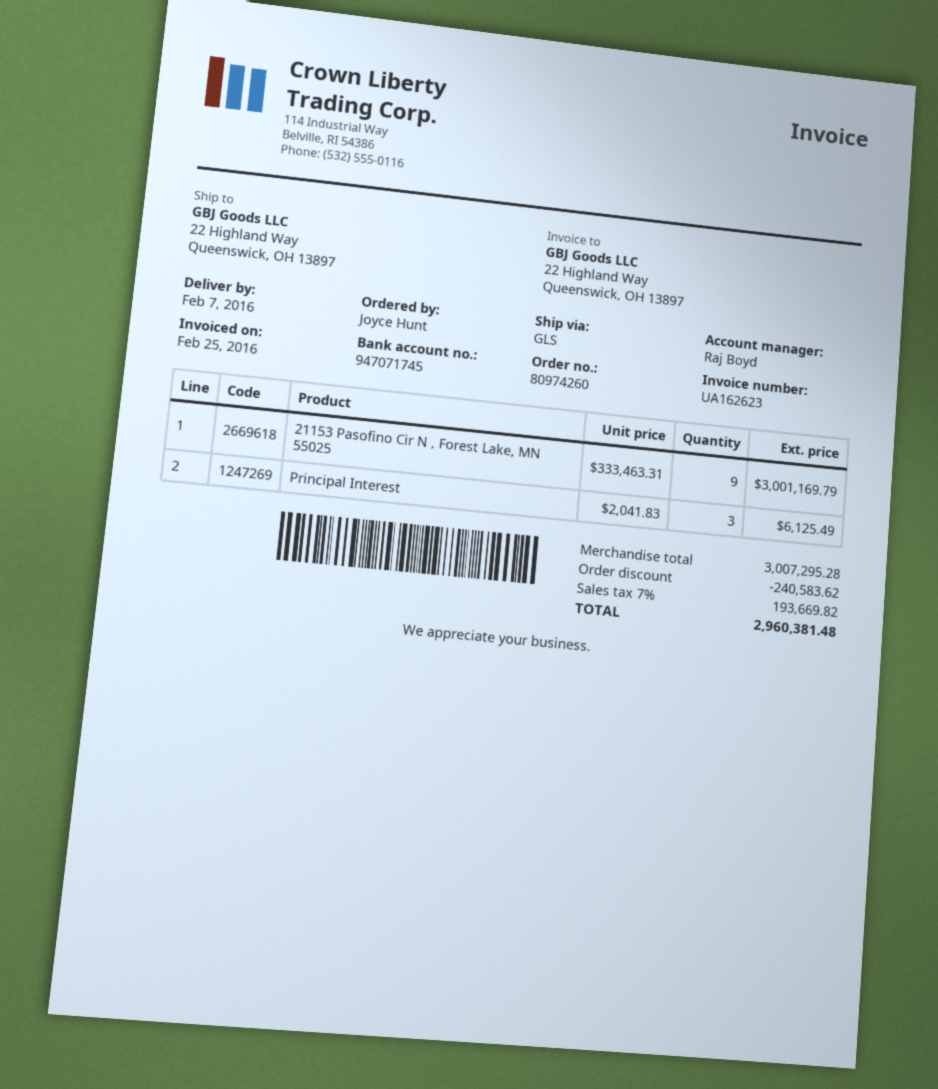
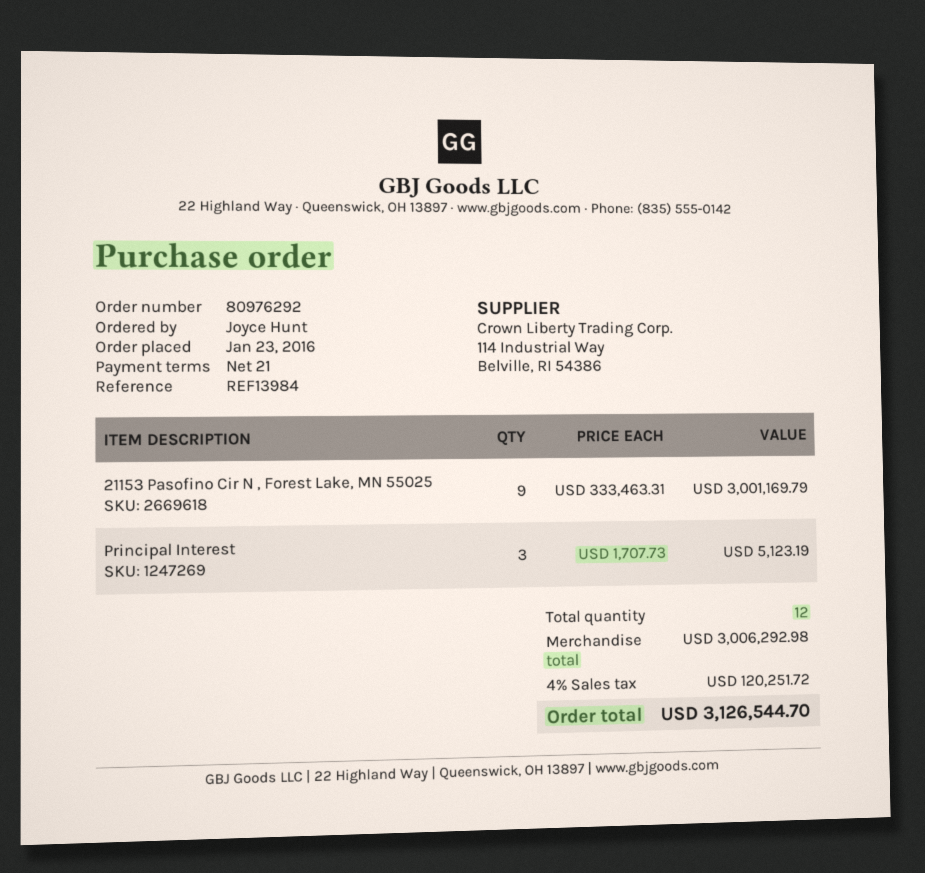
order number: 80974260 -> 80976292
Principal Interest: 3 x 2041.83 = 6125.49 -> 3 x 1707.73 = 5123.19
subtotal: 3007295.28 -> 3006292.98
discount: 240583.62 -> none
tax: 7% = 193669.82 -> 4% = 120251.72
total: 2960381.48 -> 3126544.70

